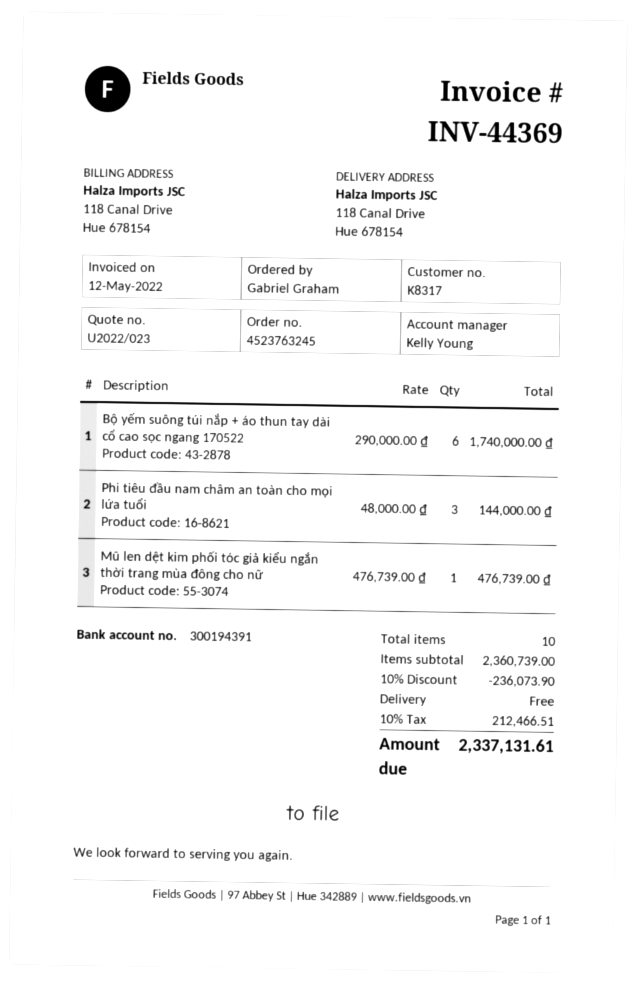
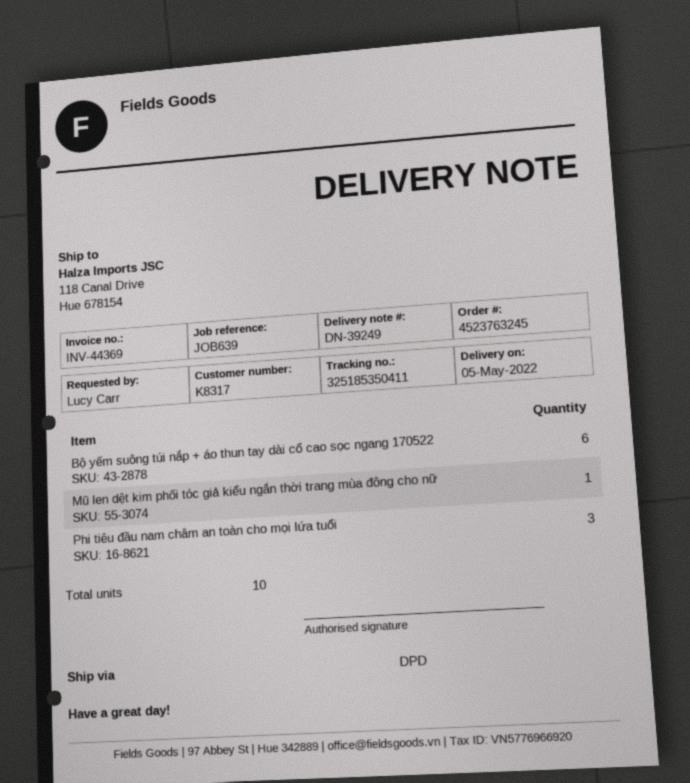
ordered by: Gabriel Graham -> Lucy Carr

